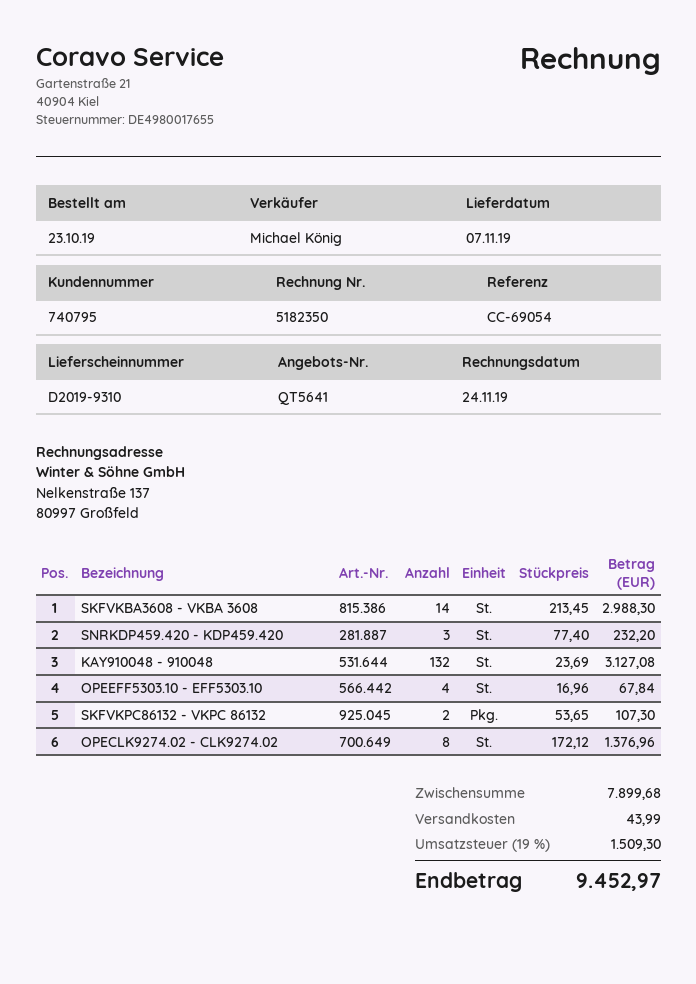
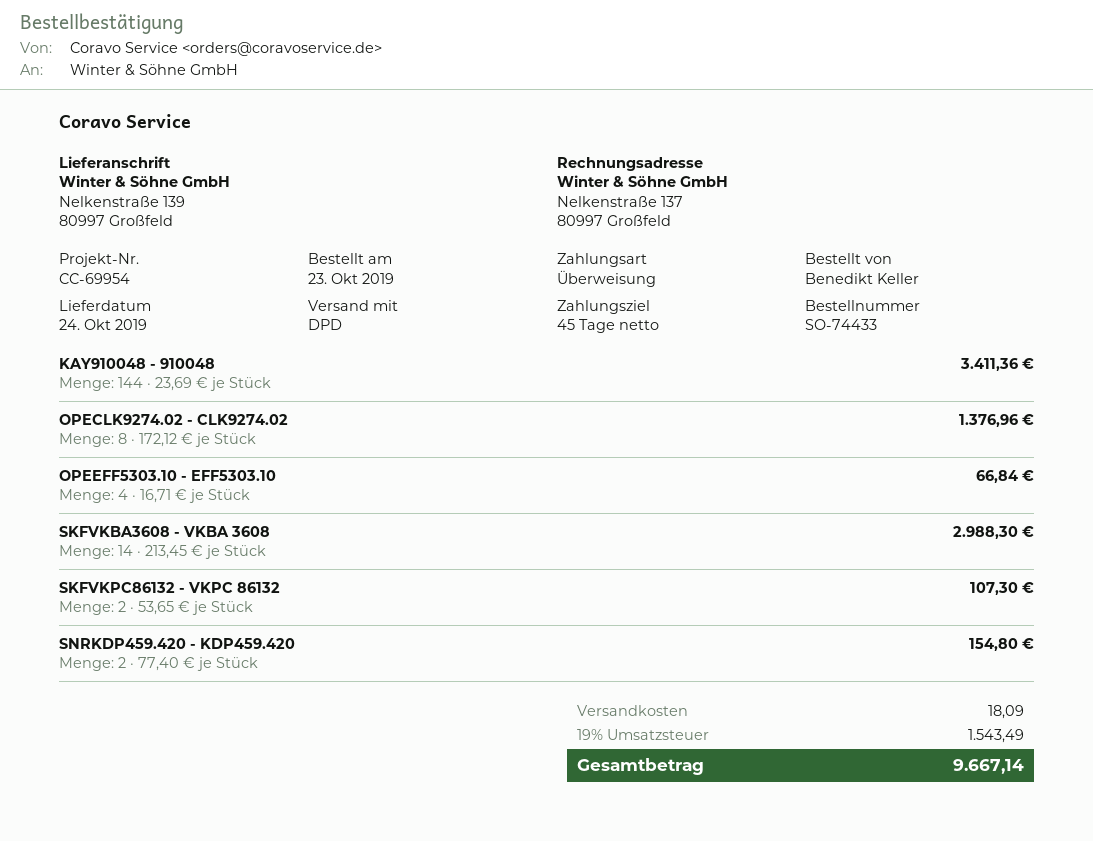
delivery date: 2019-11-07 -> 2019-10-24
reference: CC-69054 -> CC-69954
SNRKDP459.420 - KDP459.420: 3 x 77.40 = 232.20 -> 2 x 77.40 = 154.80
KAY910048 - 910048: 132 x 23.69 = 3127.08 -> 144 x 23.69 = 3411.36
OPEEFF5303.10 - EFF5303.10: 4 x 16.96 = 67.84 -> 4 x 16.71 = 66.84
shipping: 43.99 -> 18.09
tax: 19% = 1509.30 -> 19% = 1543.49
total: 9452.97 -> 9667.14

